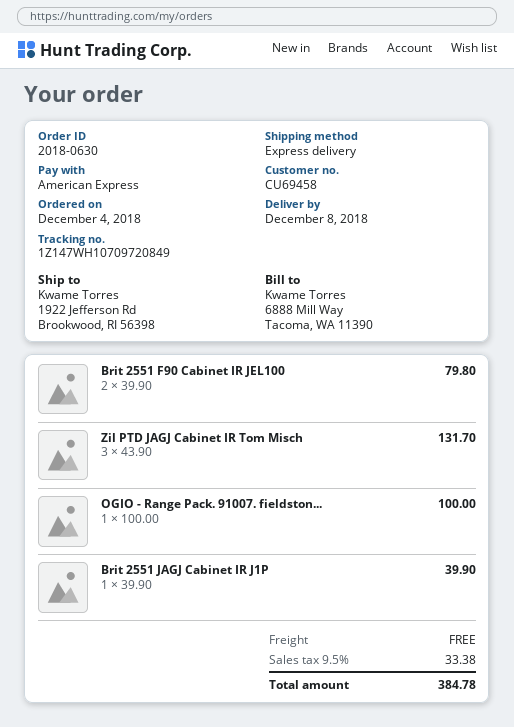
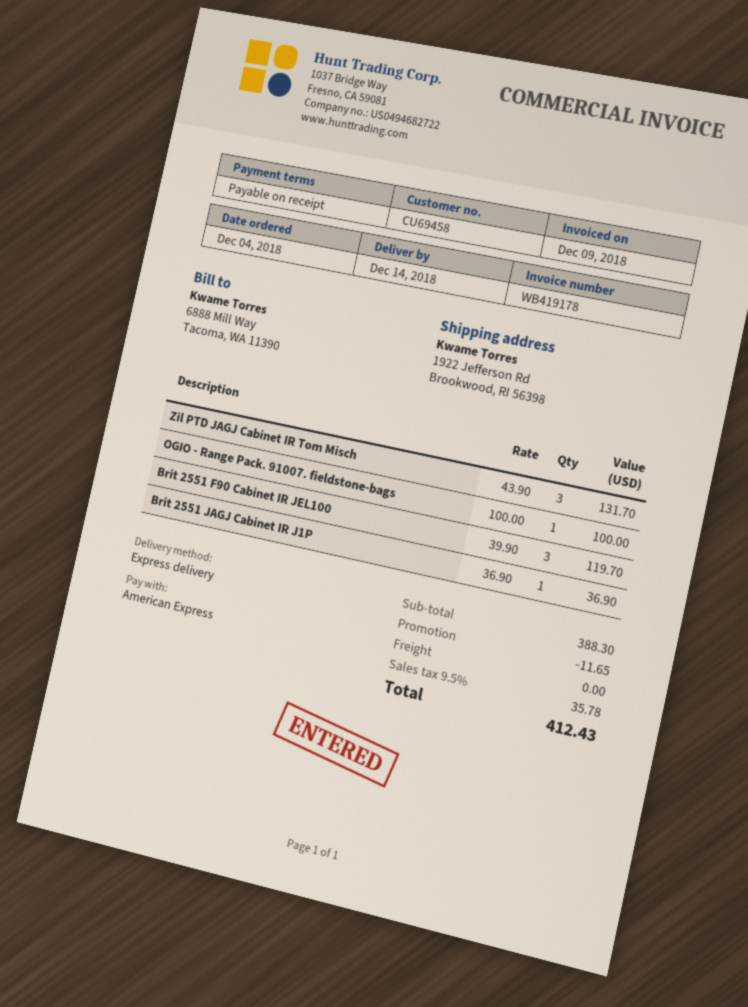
delivery date: 2018-12-08 -> 2018-12-14
Brit 2551 F90 Cabinet IR JEL100: 2 x 39.90 = 79.80 -> 3 x 39.90 = 119.70
Brit 2551 JAGJ Cabinet IR J1P: 1 x 39.90 = 39.90 -> 1 x 36.90 = 36.90
discount: none -> 11.65
tax: 9.5% = 33.38 -> 9.5% = 35.78
total: 384.78 -> 412.43

